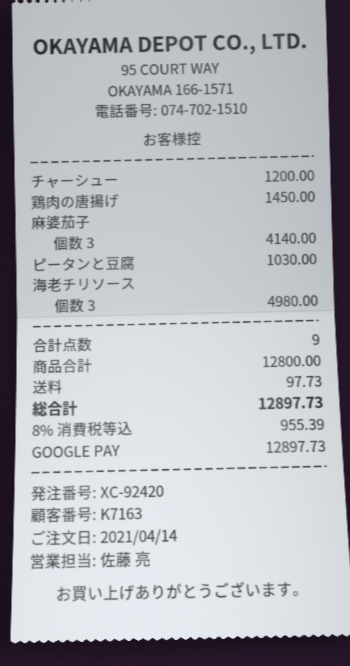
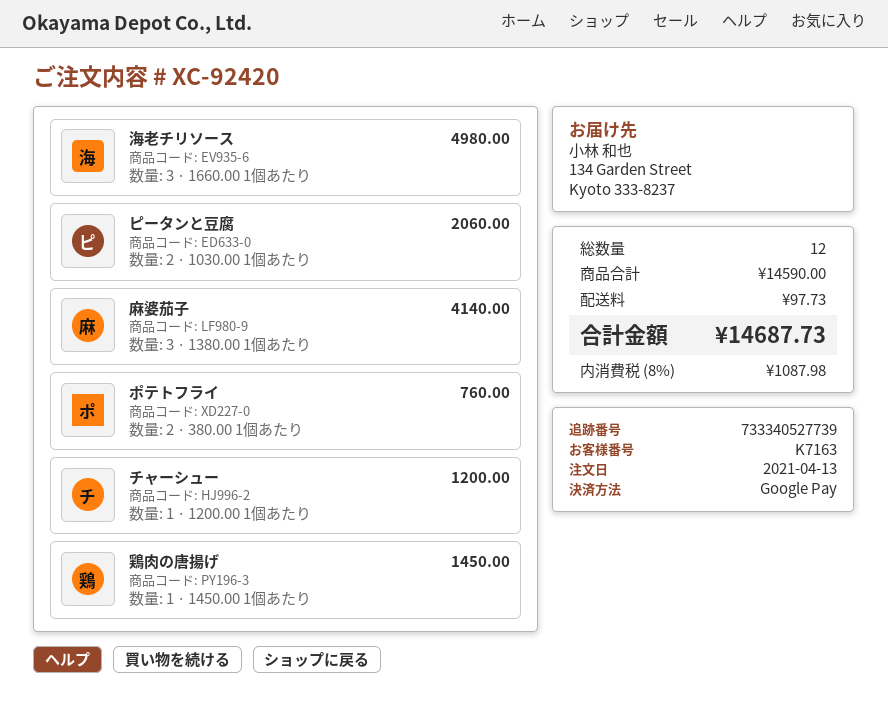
order date: 2021-04-14 -> 2021-04-13
ピータンと豆腐: 1 for 1030.00 -> 2 for 2060.00
ポテトフライ: none -> 2 for 760.00
total quantity: 9 -> 12
subtotal: 12800.00 -> 14590.00
tax: 8% = 955.39 -> 8% = 1087.98
total: 12897.73 -> 14687.73

